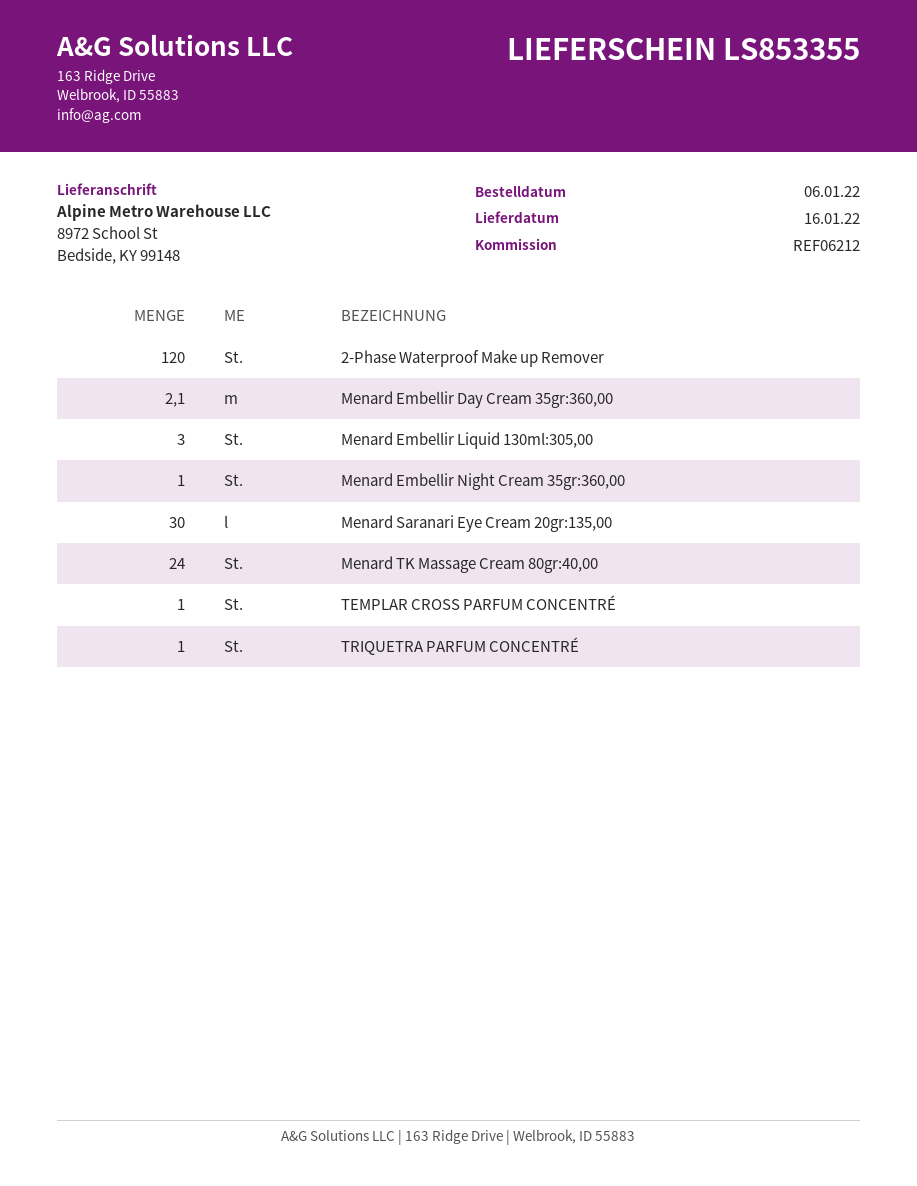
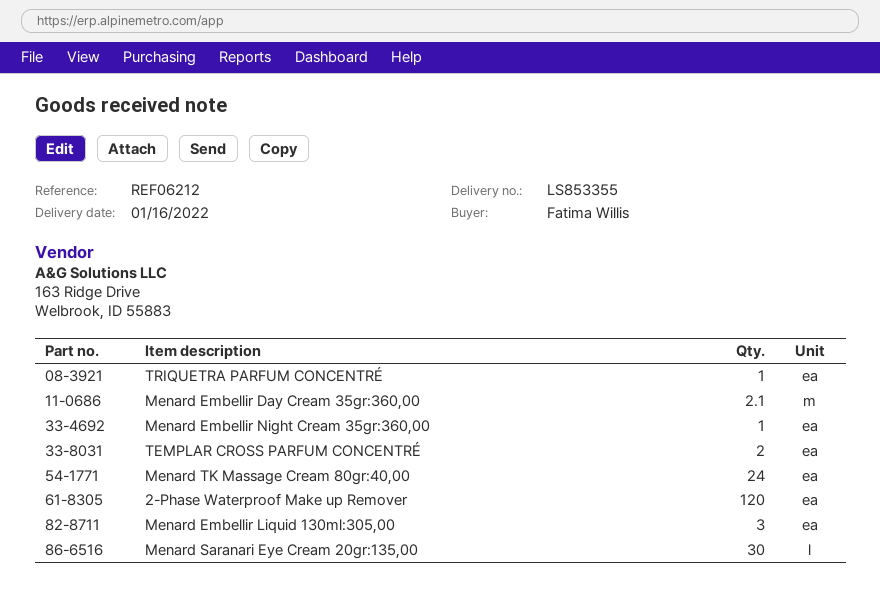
TEMPLAR CROSS PARFUM CONCENTRÉ: 1 -> 2

